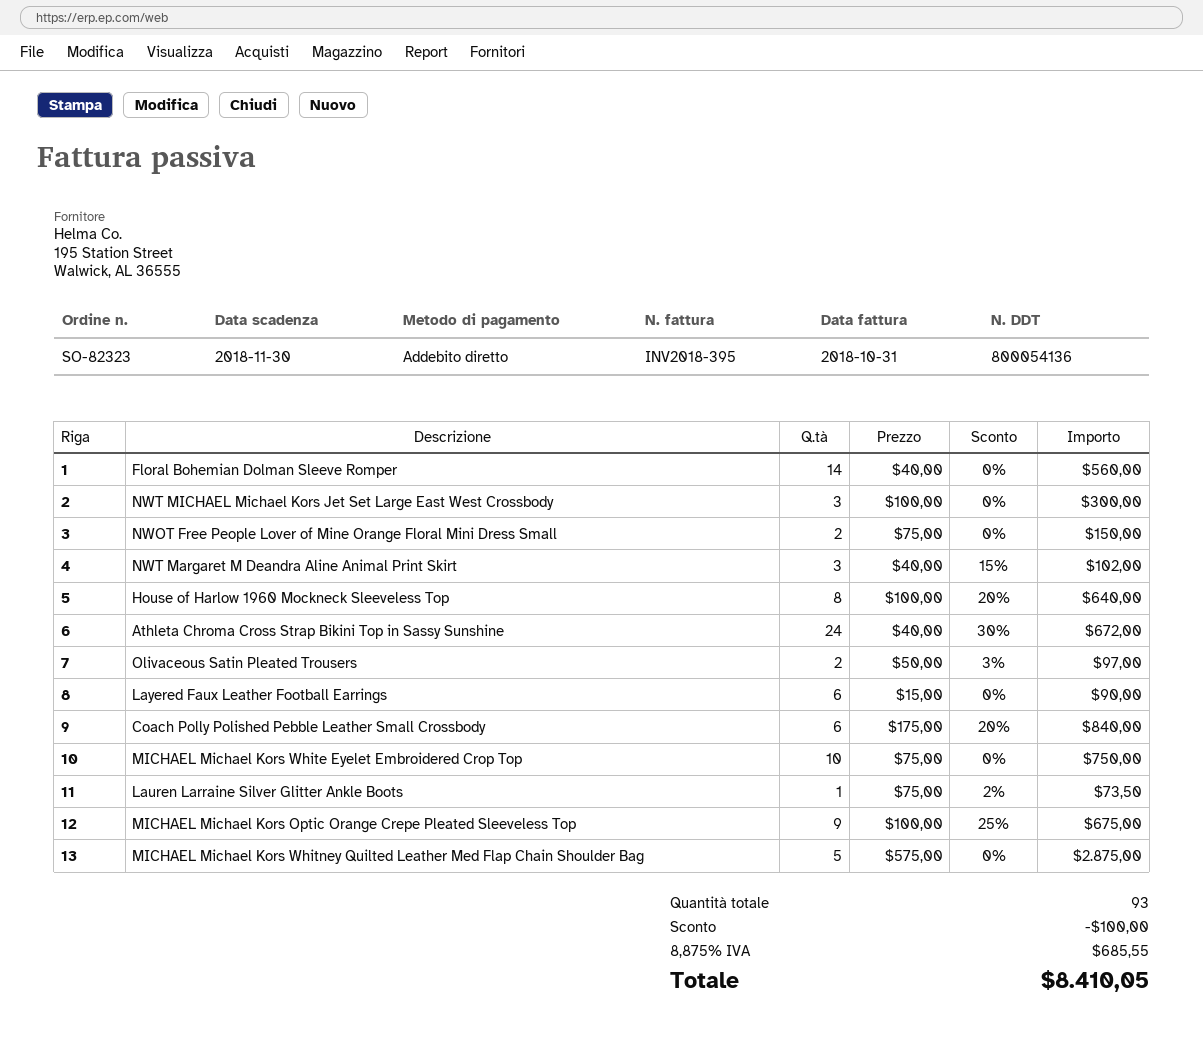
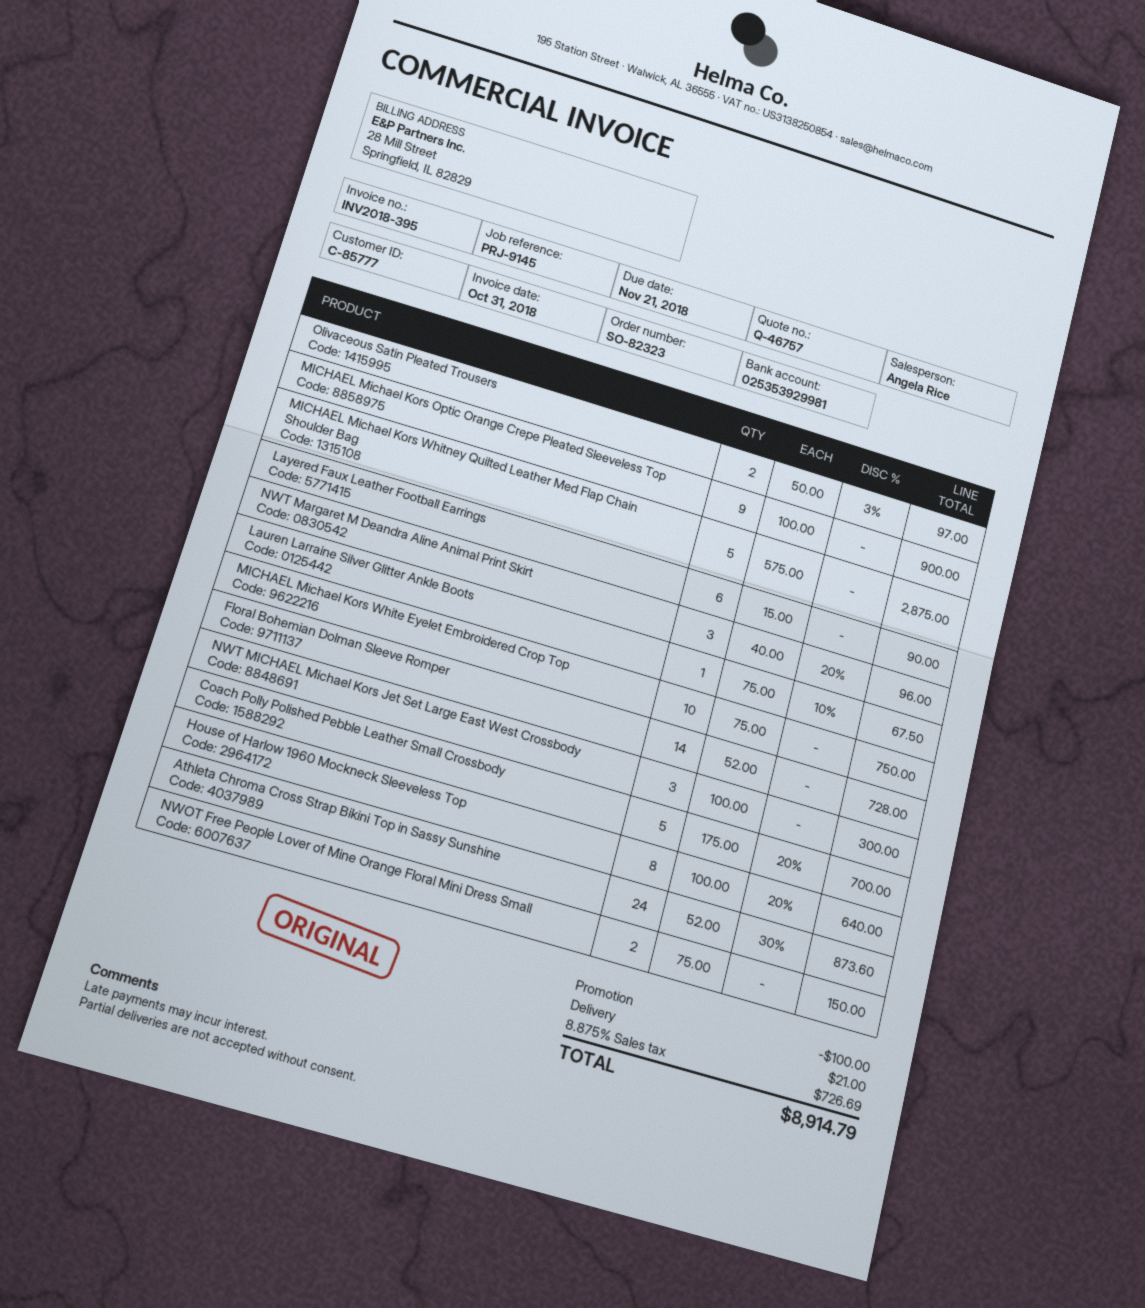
due date: 2018-11-30 -> 2018-11-21
Floral Bohemian Dolman Sleeve Romper: 14 x 40.00 = 560.00 -> 14 x 52.00 = 728.00
NWT Margaret M Deandra Aline Animal Print Skirt: 3 x 40.00 - 15% = 102.00 -> 3 x 40.00 - 20% = 96.00
Athleta Chroma Cross Strap Bikini Top in Sassy Sunshine: 24 x 40.00 - 30% = 672.00 -> 24 x 52.00 - 30% = 873.60
Coach Polly Polished Pebble Leather Small Crossbody: 6 x 175.00 - 20% = 840.00 -> 5 x 175.00 - 20% = 700.00
Lauren Larraine Silver Glitter Ankle Boots: 1 x 75.00 - 2% = 73.50 -> 1 x 75.00 - 10% = 67.50
MICHAEL Michael Kors Optic Orange Crepe Pleated Sleeveless Top: 9 x 100.00 - 25% = 675.00 -> 9 x 100.00 = 900.00
shipping: none -> 21.00
tax: 8.875% = 685.55 -> 8.875% = 726.69
total: 8410.05 -> 8914.79

